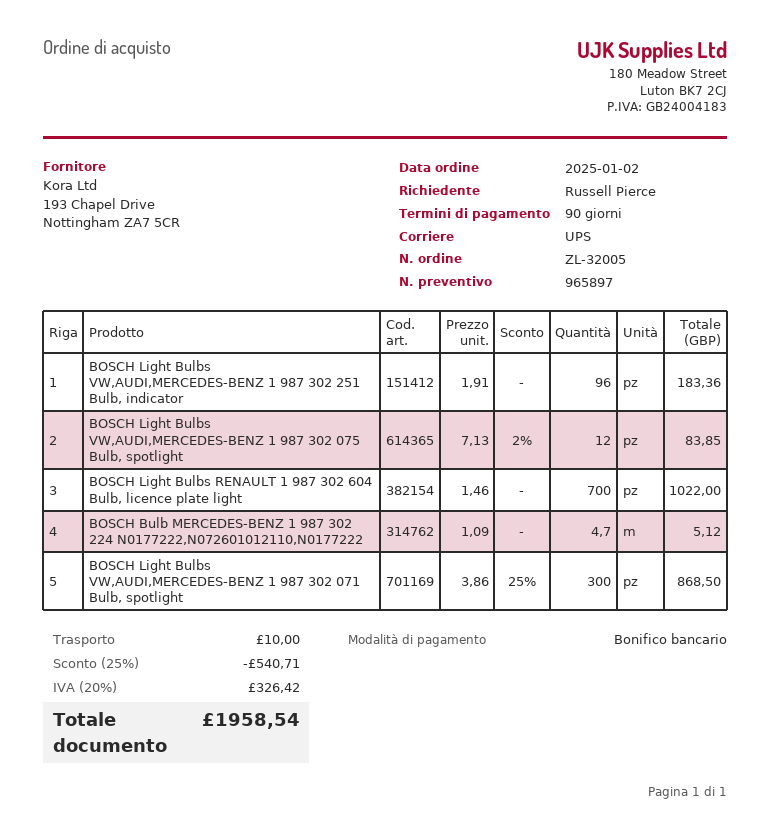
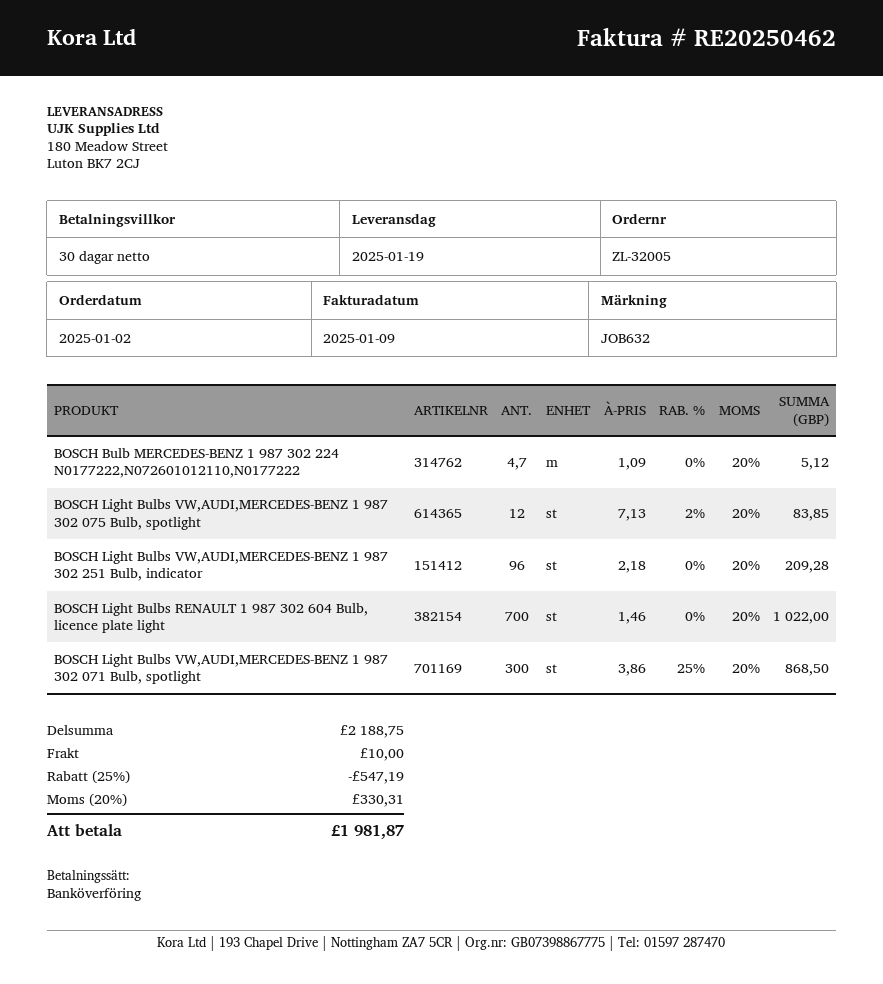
payment terms: 90 days -> 30 days
BOSCH Light Bulbs VW,AUDI,MERCEDES-BENZ 1 987 302 251 Bulb, indicator: 96 x 1.91 = 183.36 -> 96 x 2.18 = 209.28
discount: 25% = 540.71 -> 25% = 547.19
tax: 20% = 326.42 -> 20% = 330.31
total: 1958.54 -> 1981.87

